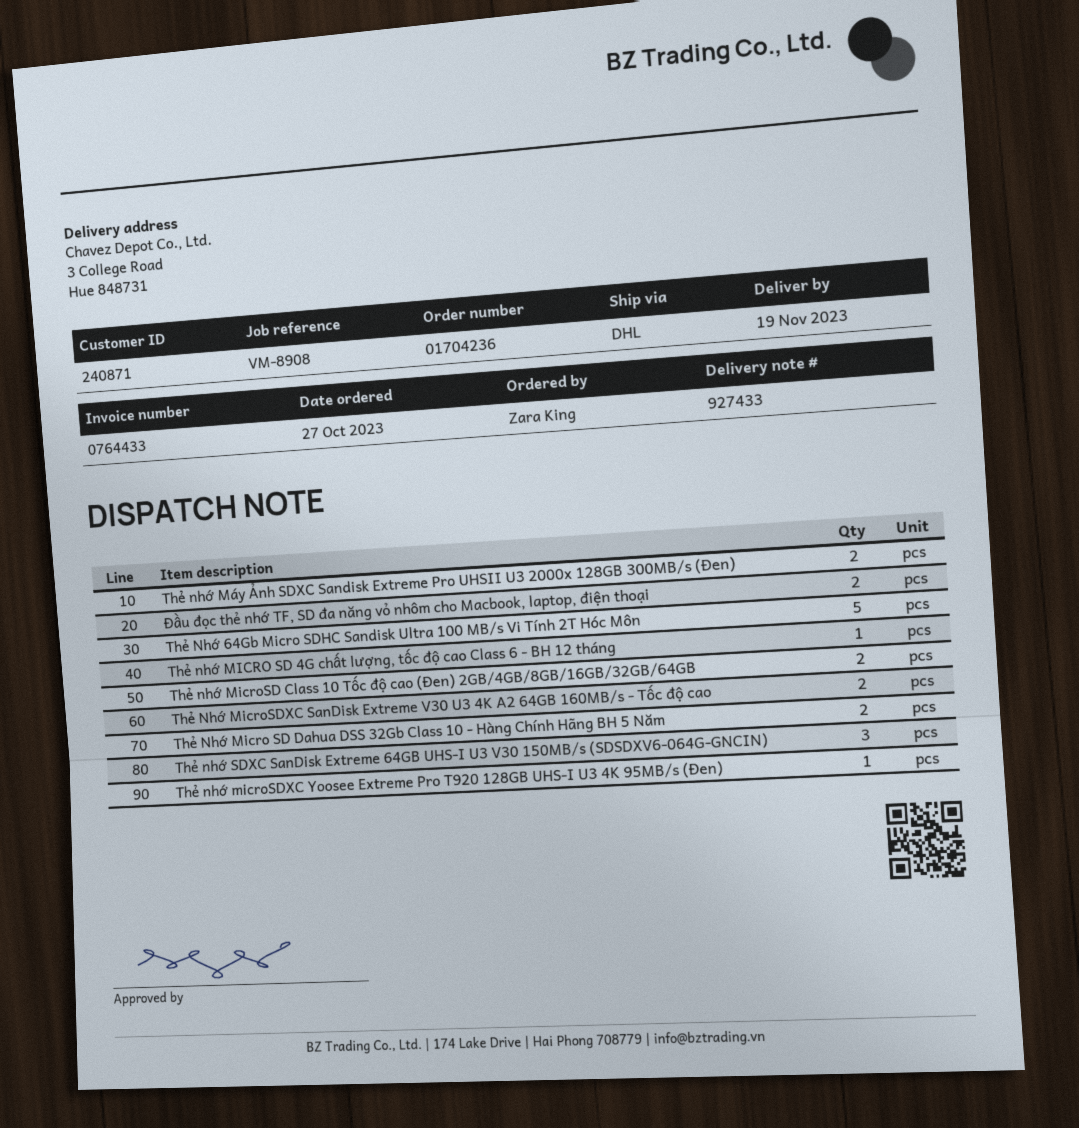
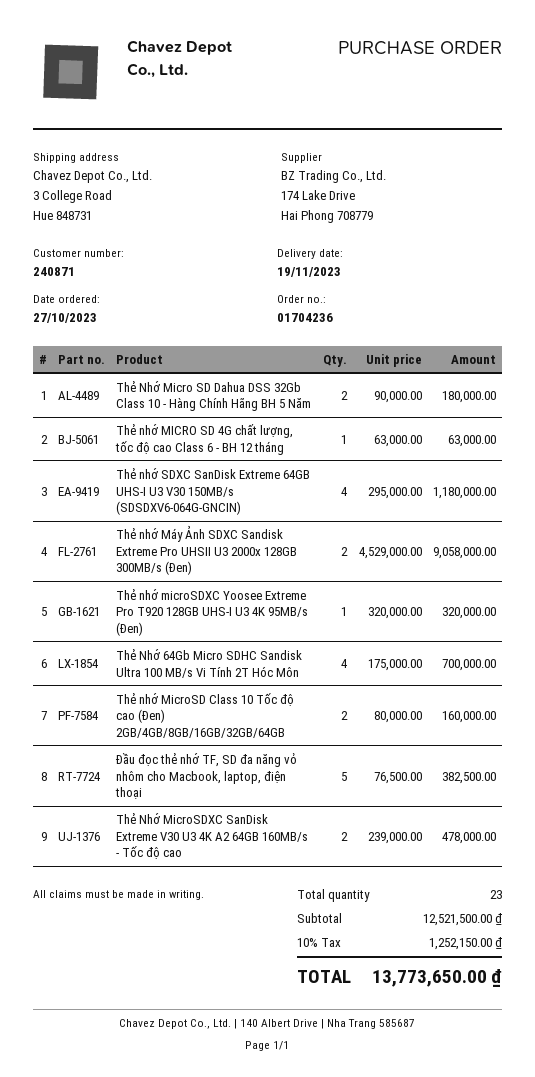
Đầu đọc thẻ nhớ TF, SD đa năng vỏ nhôm cho Macbook, laptop, điện thoại: 2 -> 5
Thẻ Nhớ 64Gb Micro SDHC Sandisk Ultra 100 MB/s Vi Tính 2T Hóc Môn: 5 -> 4
Thẻ nhớ SDXC SanDisk Extreme 64GB UHS-I U3 V30 150MB/s (SDSDXV6-064G-GNCIN): 3 -> 4

